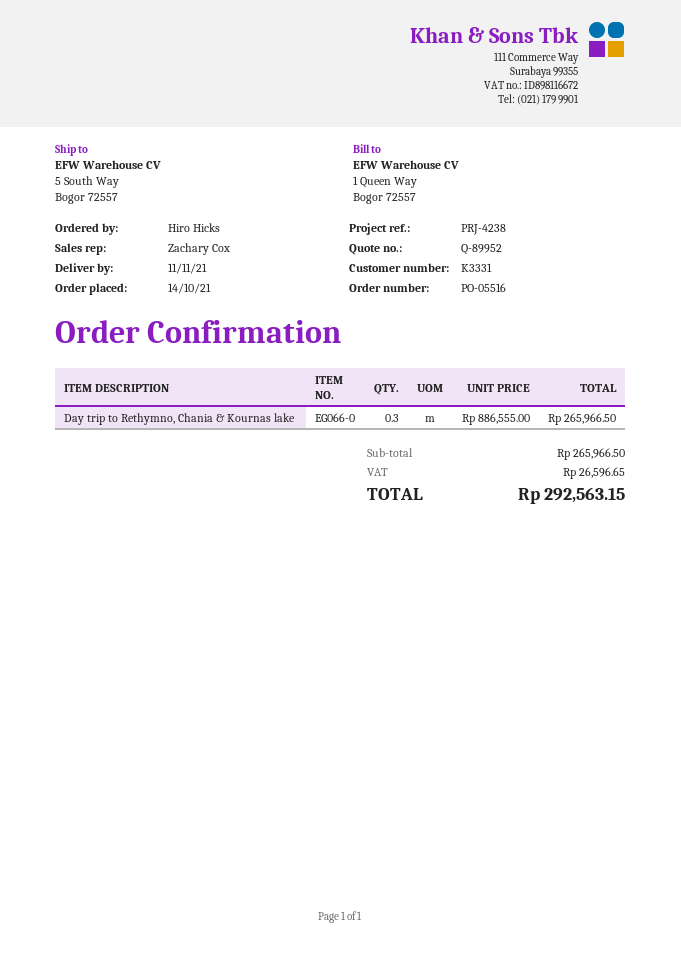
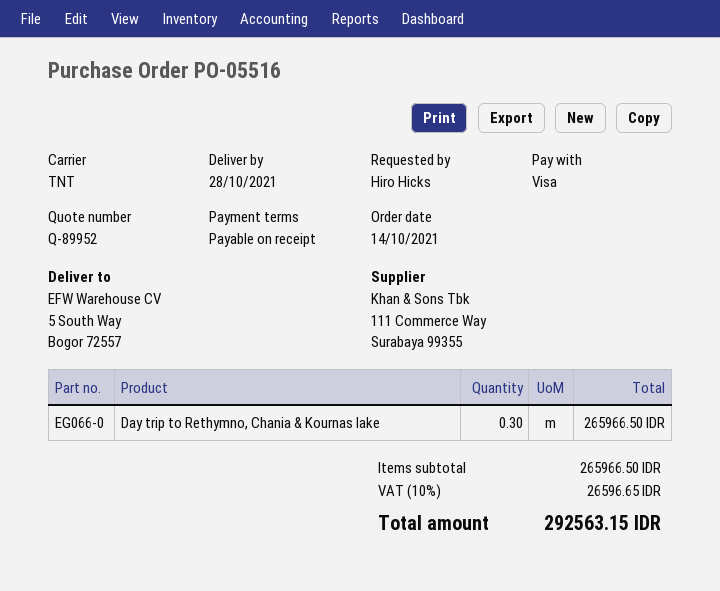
delivery date: 2021-11-11 -> 2021-10-28

